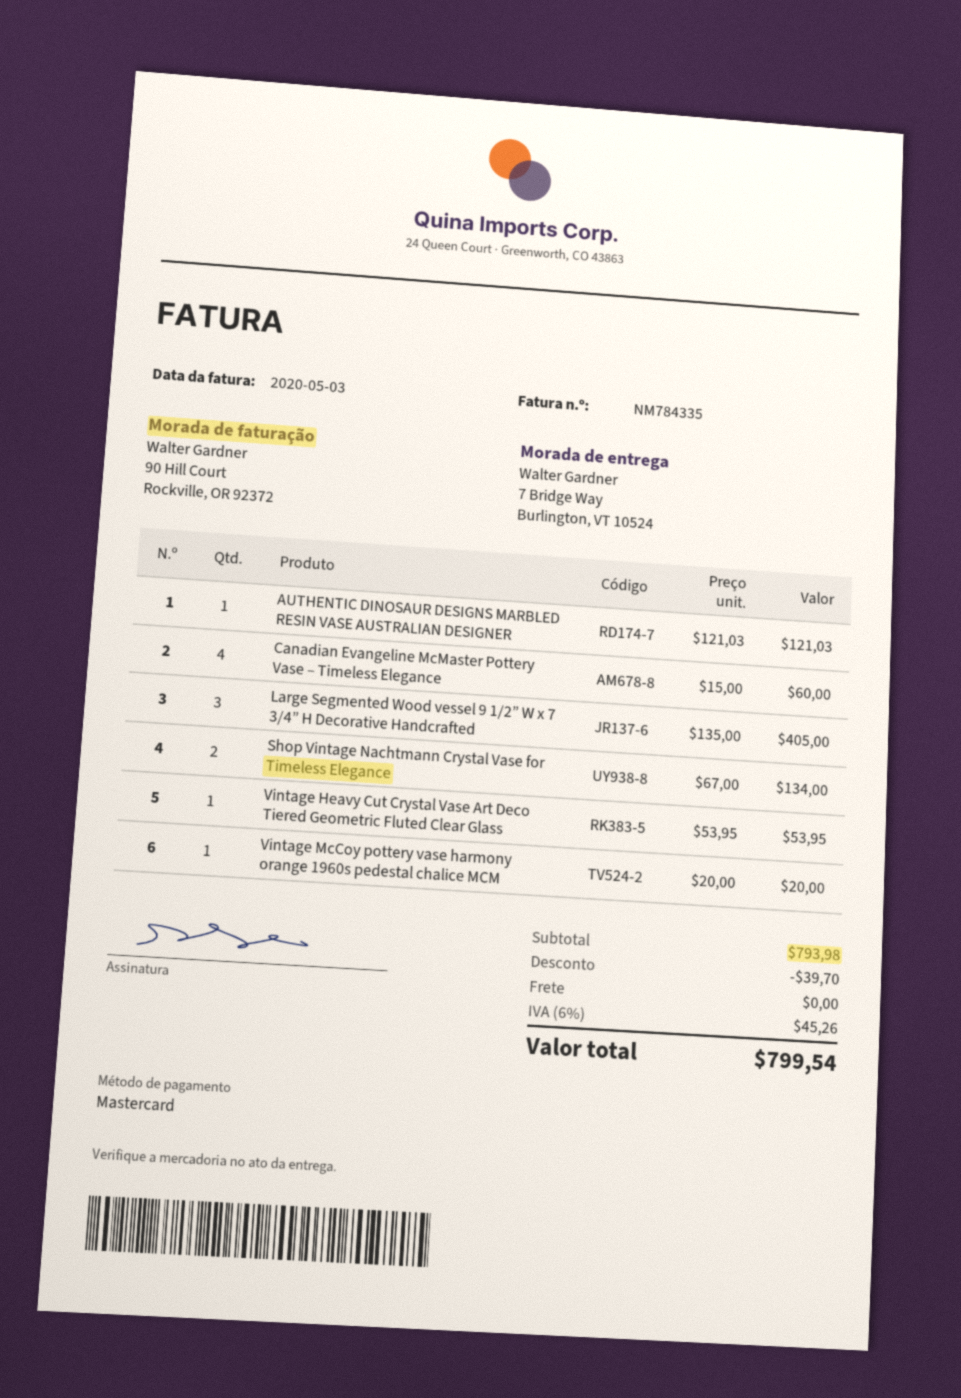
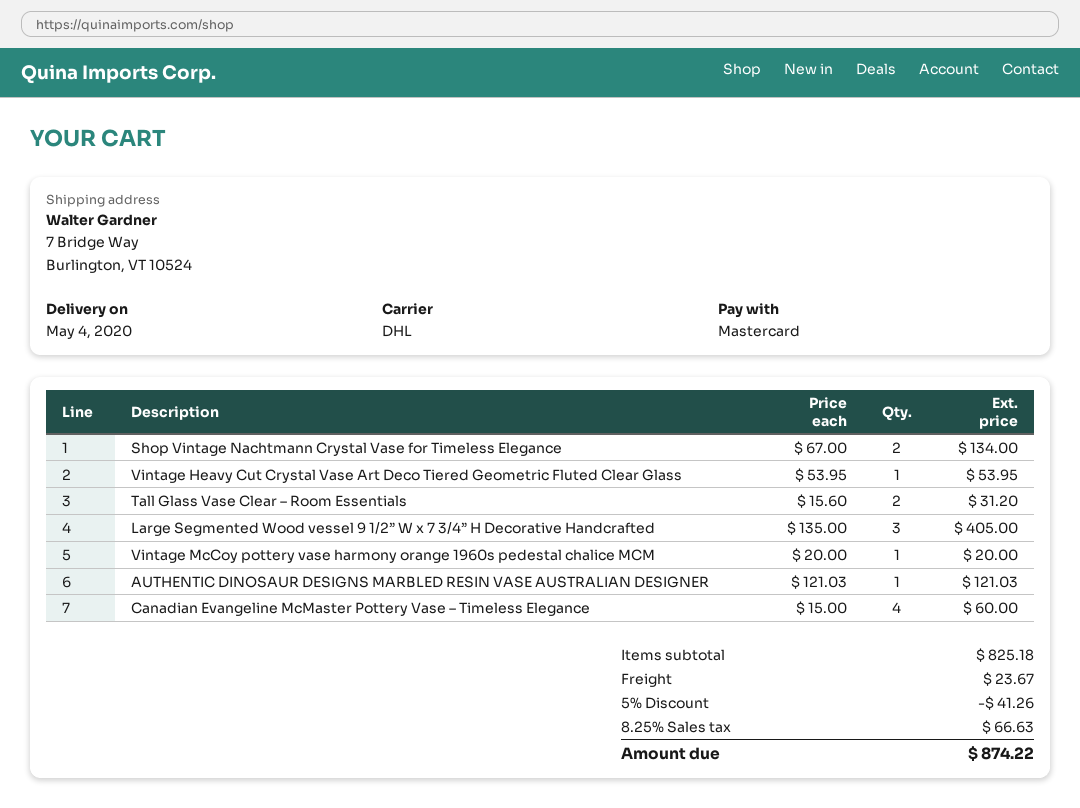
Tall Glass Vase Clear – Room Essentials: none -> 2 x 15.60 = 31.20
subtotal: 793.98 -> 825.18
discount: 39.70 -> 41.26
shipping: 0.00 -> 23.67
tax: 6% = 45.26 -> 8.25% = 66.63
total: 799.54 -> 874.22

